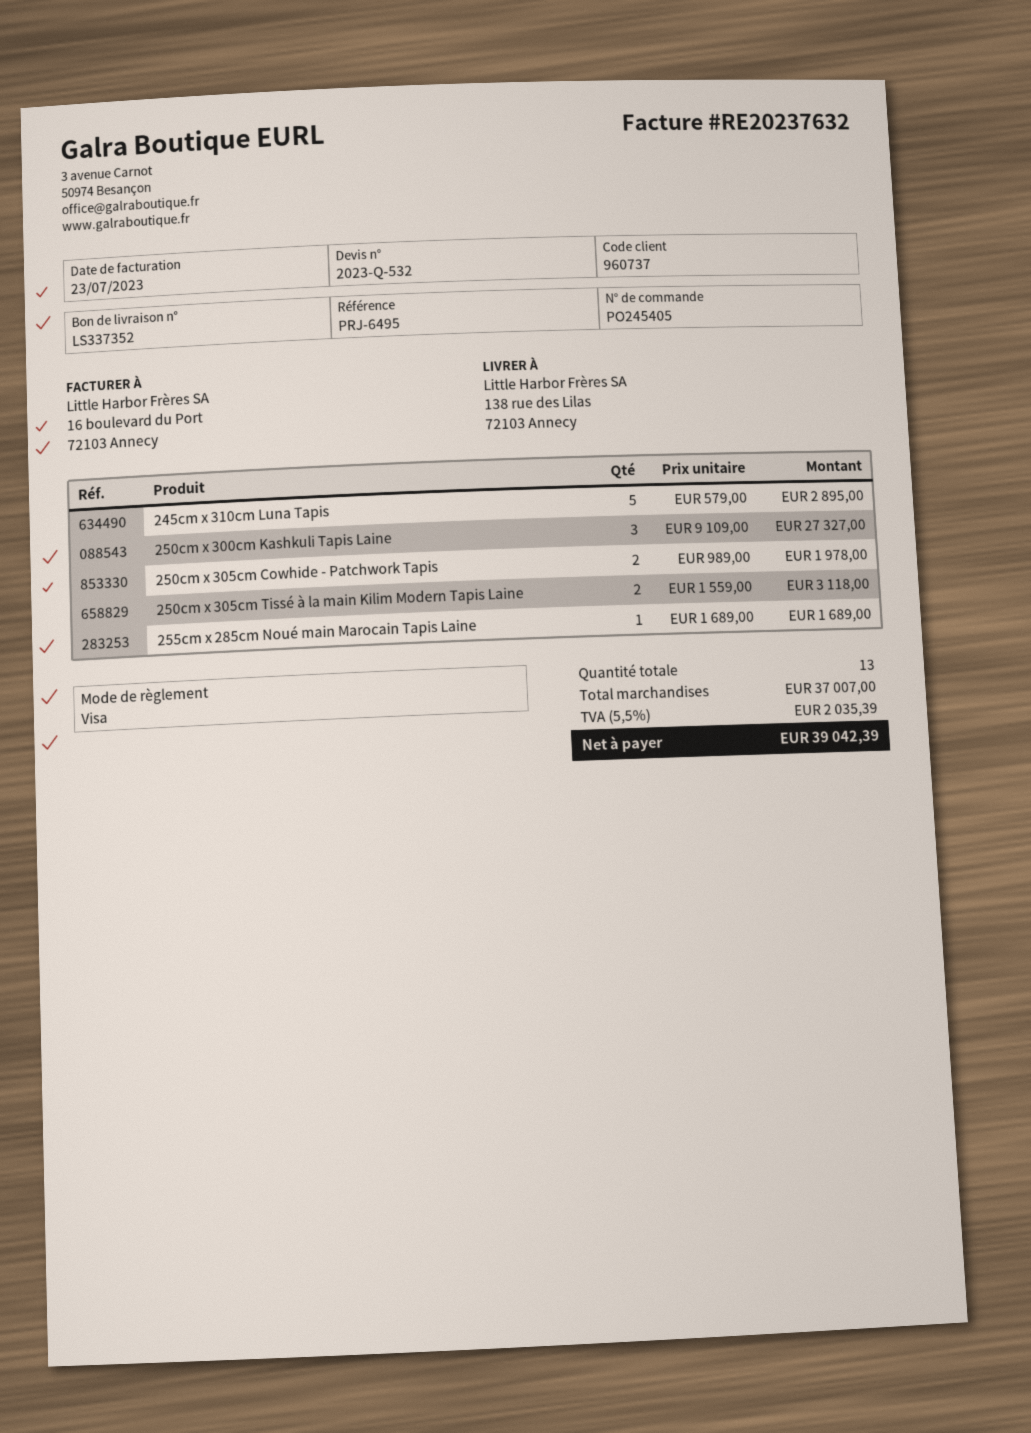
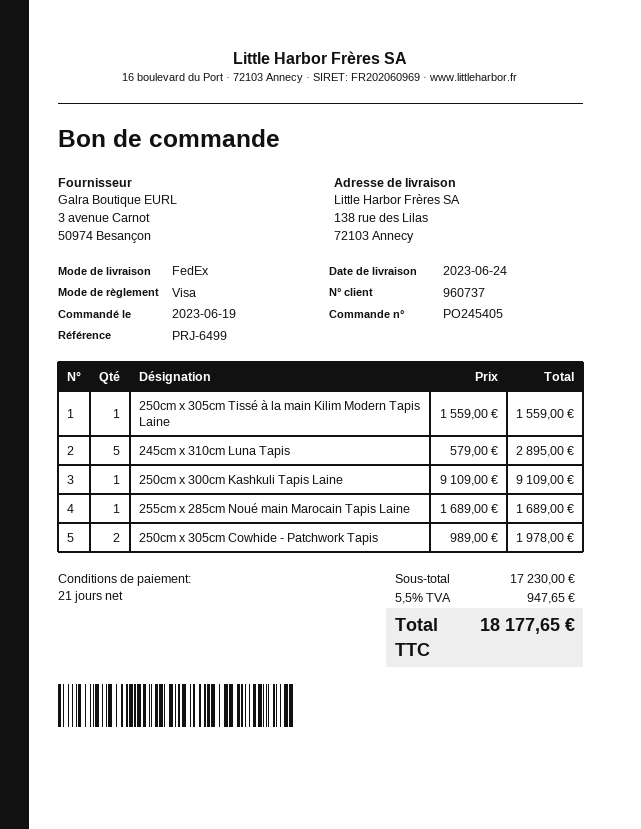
reference: PRJ-6495 -> PRJ-6499
250cm x 300cm Kashkuli Tapis Laine: 3 x 9109.00 = 27327.00 -> 1 x 9109.00 = 9109.00
250cm x 305cm Tissé à la main Kilim Modern Tapis Laine: 2 x 1559.00 = 3118.00 -> 1 x 1559.00 = 1559.00
subtotal: 37007.00 -> 17230.00
tax: 5.5% = 2035.39 -> 5.5% = 947.65
total: 39042.39 -> 18177.65

